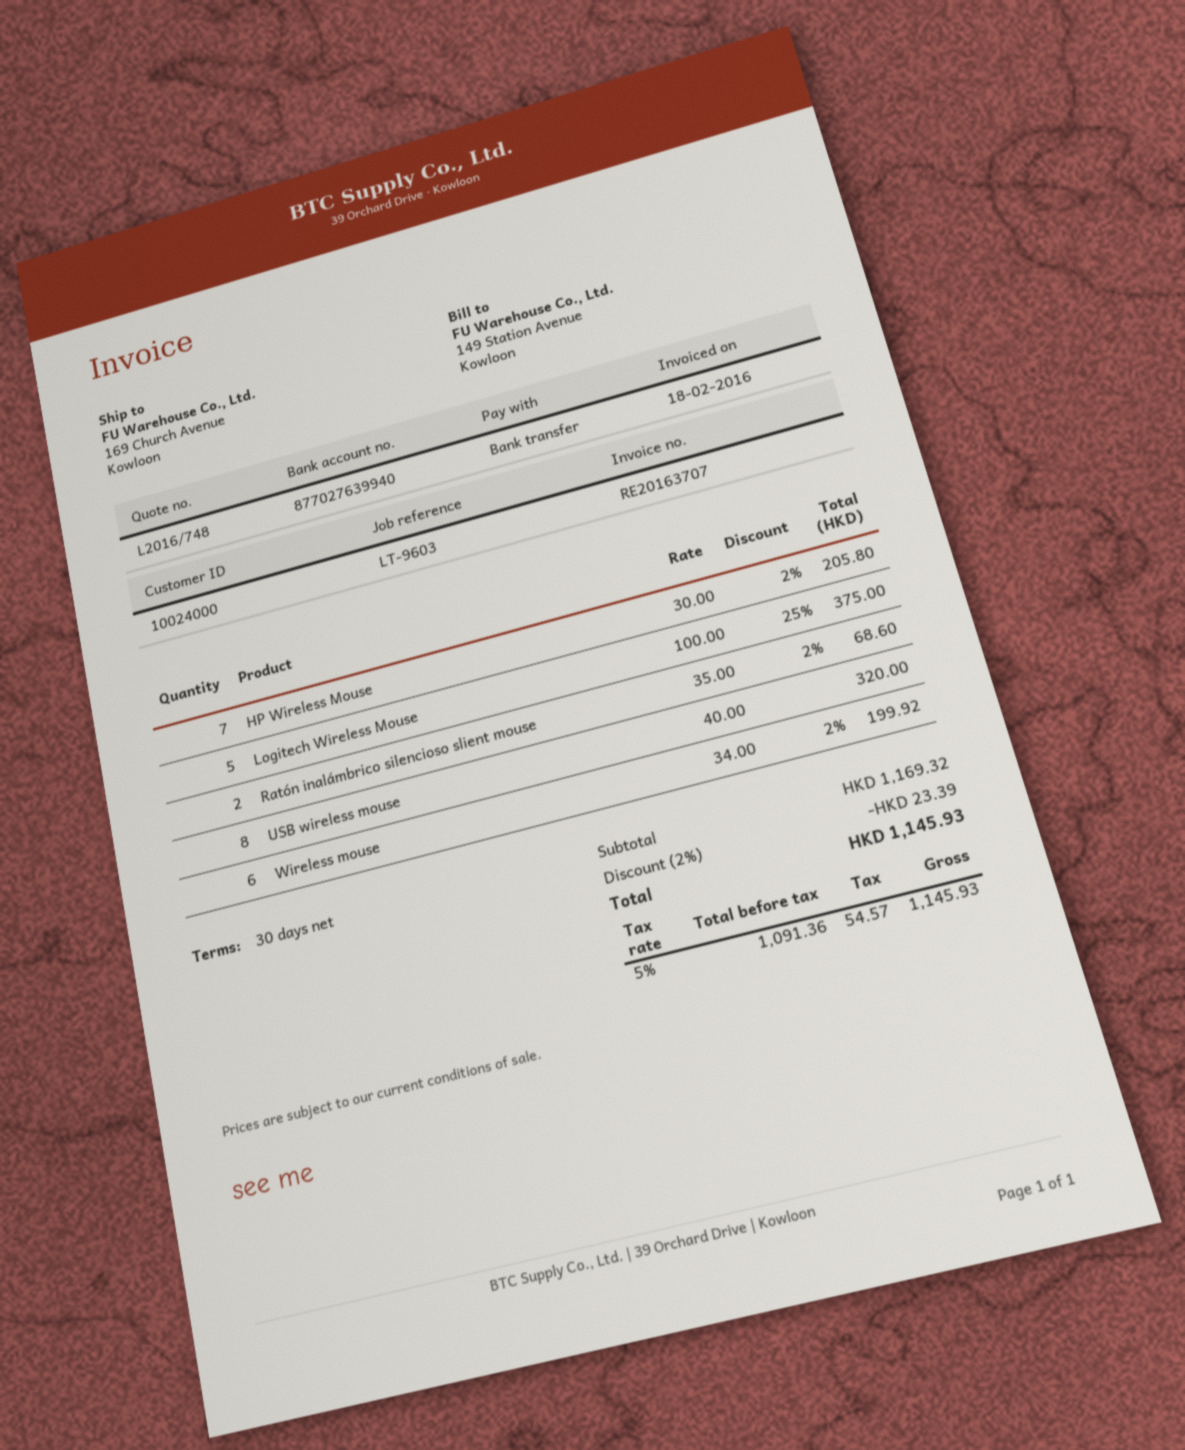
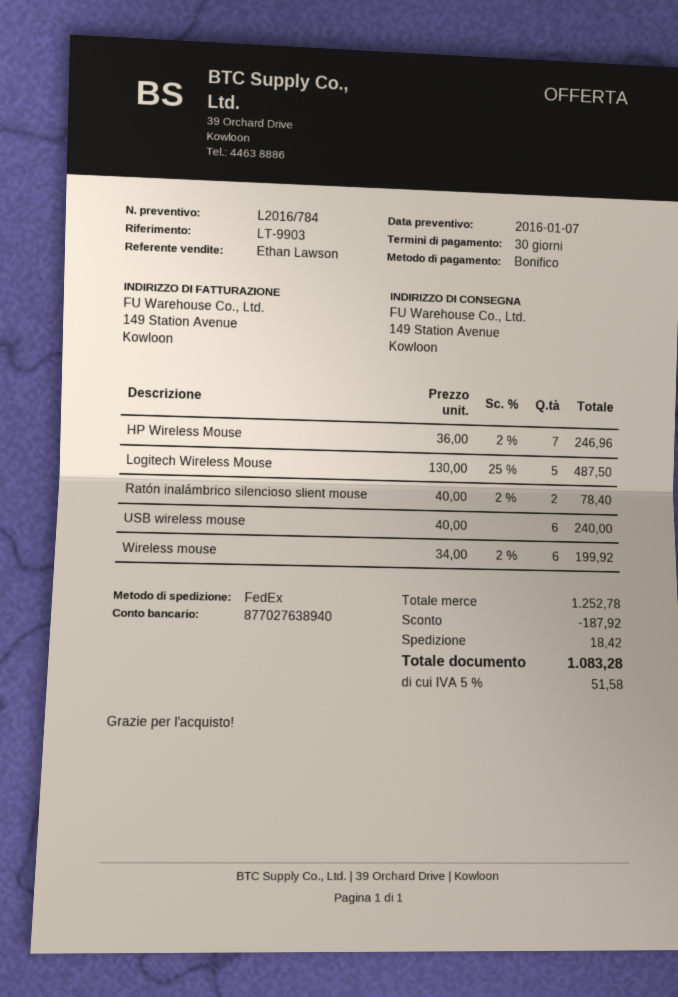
quote number: L2016/748 -> L2016/784
reference: LT-9603 -> LT-9903
bank account: 877027639940 -> 877027638940
ship to: 169 Church Avenue, Kowloon -> 149 Station Avenue, Kowloon
HP Wireless Mouse: 7 x 30.00 - 2% = 205.80 -> 7 x 36.00 - 2% = 246.96
Logitech Wireless Mouse: 5 x 100.00 - 25% = 375.00 -> 5 x 130.00 - 25% = 487.50
Ratón inalámbrico silencioso slient mouse: 2 x 35.00 - 2% = 68.60 -> 2 x 40.00 - 2% = 78.40
USB wireless mouse: 8 x 40.00 = 320.00 -> 6 x 40.00 = 240.00
subtotal: 1169.32 -> 1252.78
discount: 23.39 -> 187.92
shipping: none -> 18.42
tax: 5% = 54.57 -> 5% = 51.58
total: 1145.93 -> 1083.28

